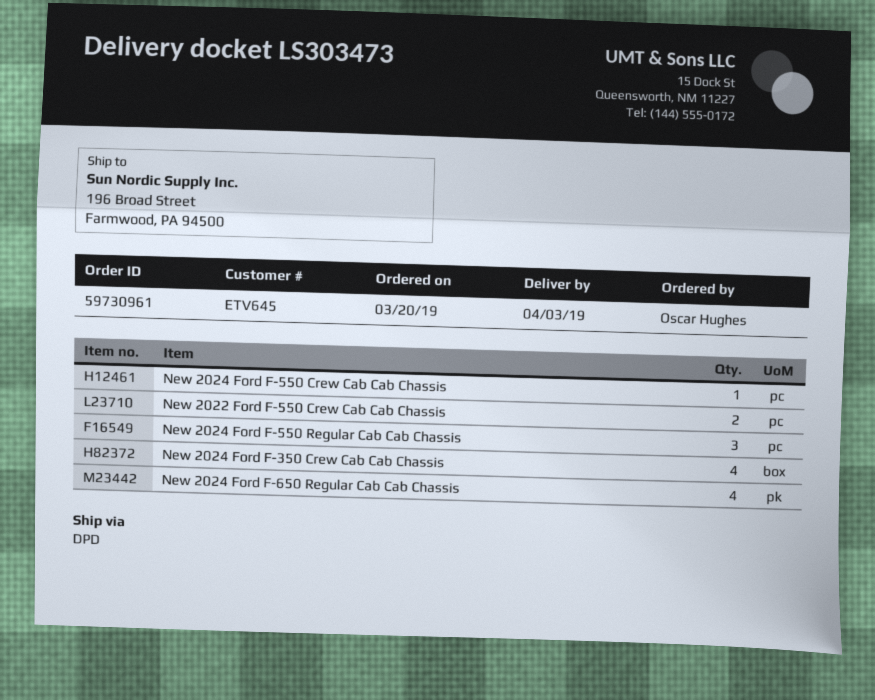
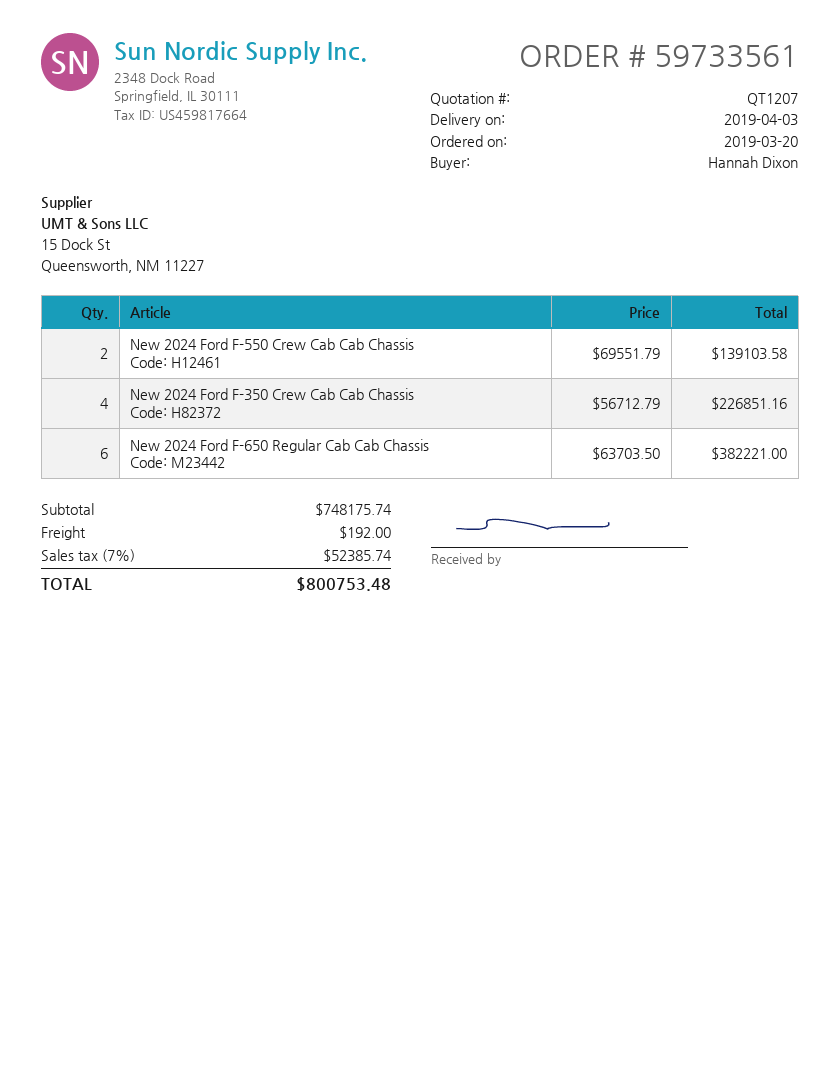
order number: 59730961 -> 59733561
ordered by: Oscar Hughes -> Hannah Dixon
New 2024 Ford F-550 Crew Cab Cab Chassis: 1 -> 2
New 2022 Ford F-550 Crew Cab Cab Chassis: 2 -> none
New 2024 Ford F-550 Regular Cab Cab Chassis: 3 -> none
New 2024 Ford F-650 Regular Cab Cab Chassis: 4 -> 6

